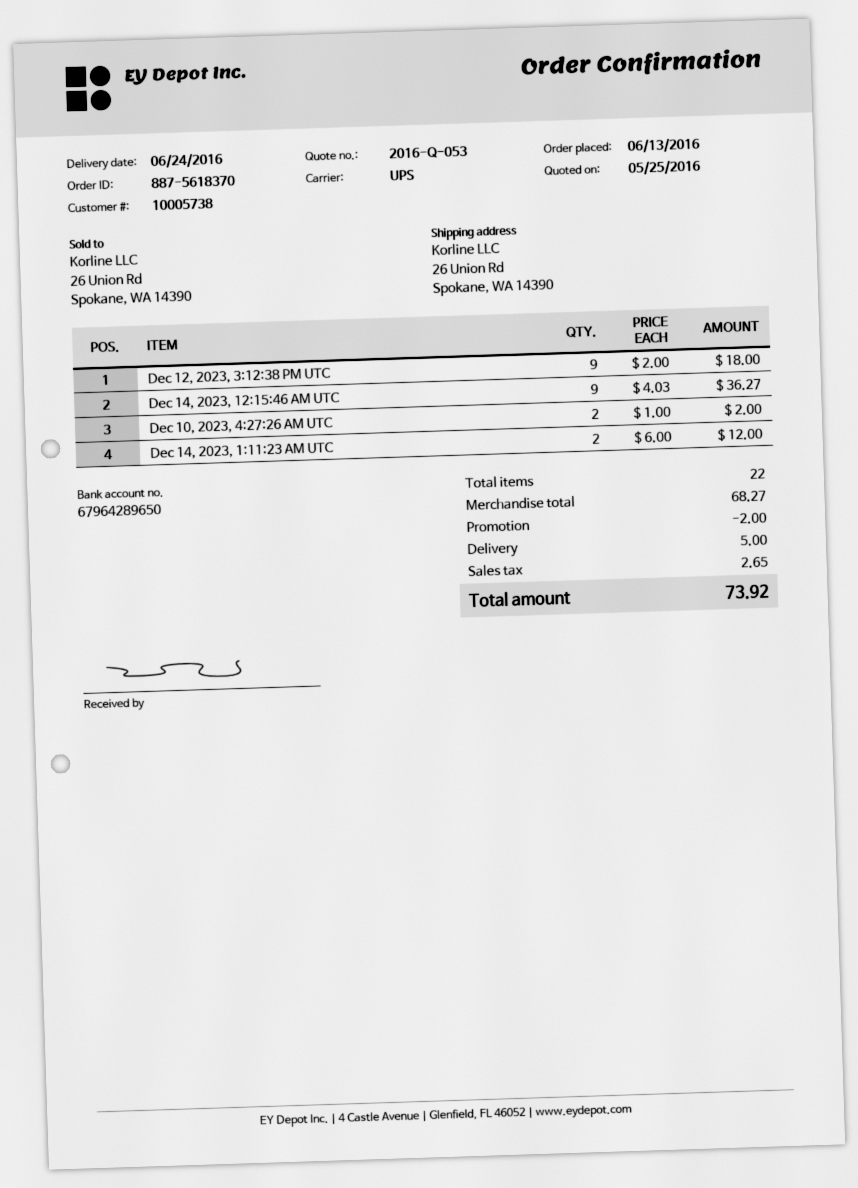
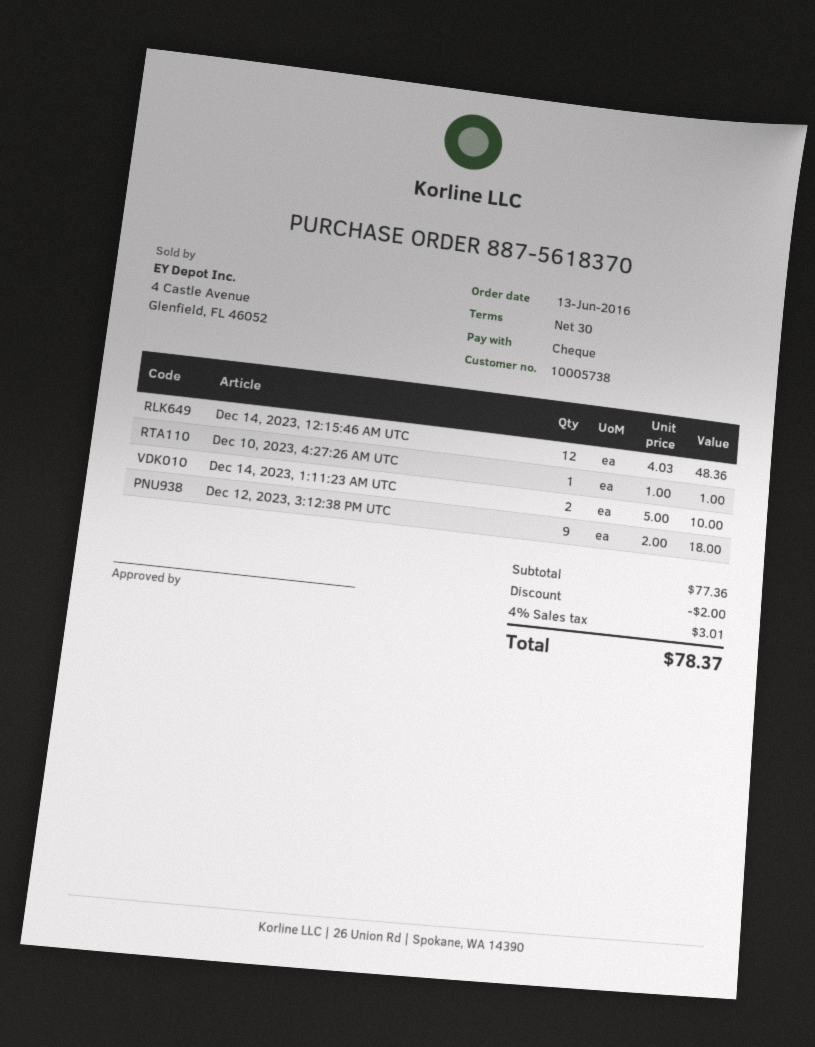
Dec 14, 2023, 12:15:46 AM UTC: 9 x 4.03 = 36.27 -> 12 x 4.03 = 48.36
Dec 10, 2023, 4:27:26 AM UTC: 2 x 1.00 = 2.00 -> 1 x 1.00 = 1.00
Dec 14, 2023, 1:11:23 AM UTC: 2 x 6.00 = 12.00 -> 2 x 5.00 = 10.00
subtotal: 68.27 -> 77.36
shipping: 5.00 -> none
tax: 2.65 -> 3.01
total: 73.92 -> 78.37

